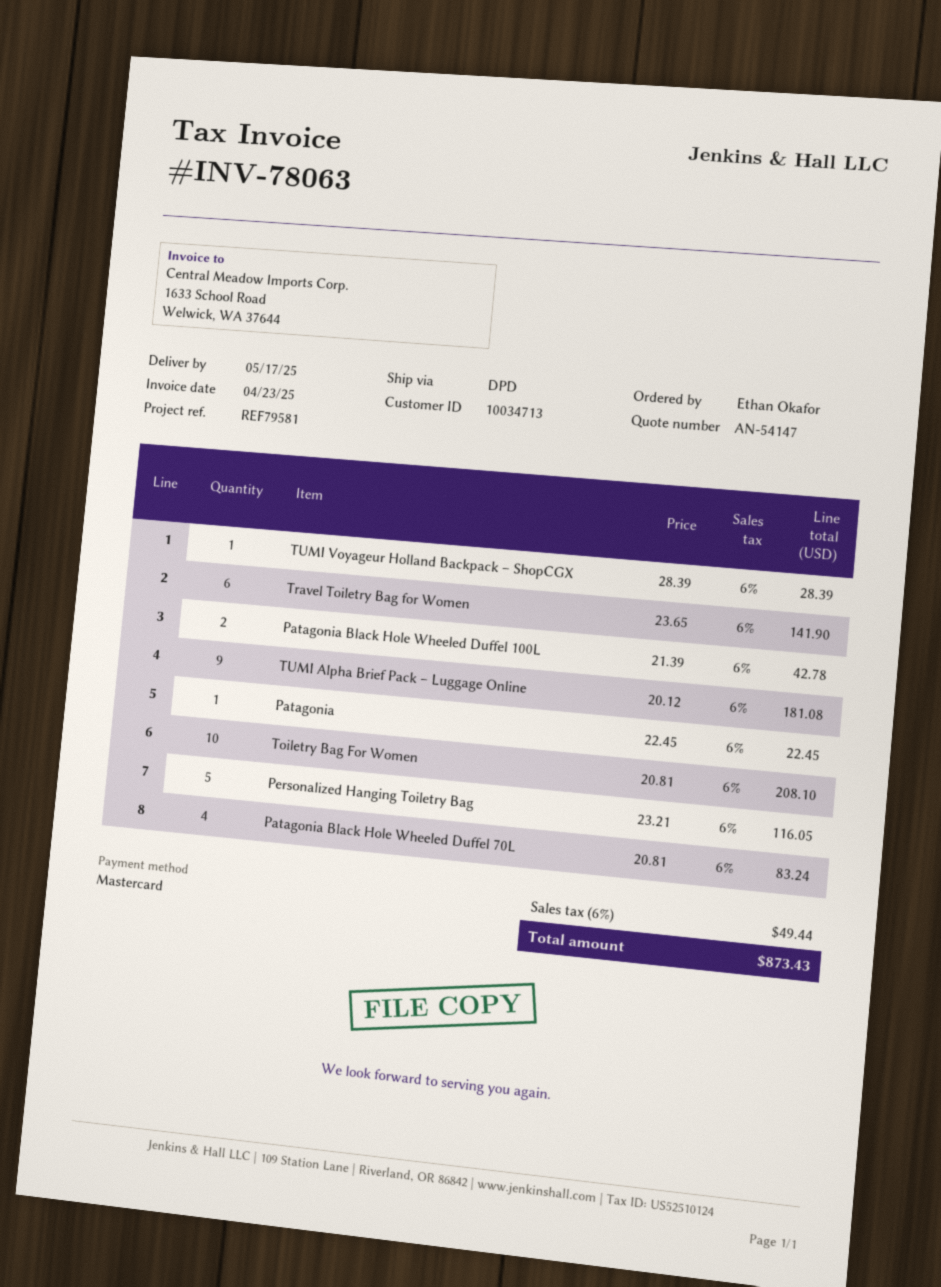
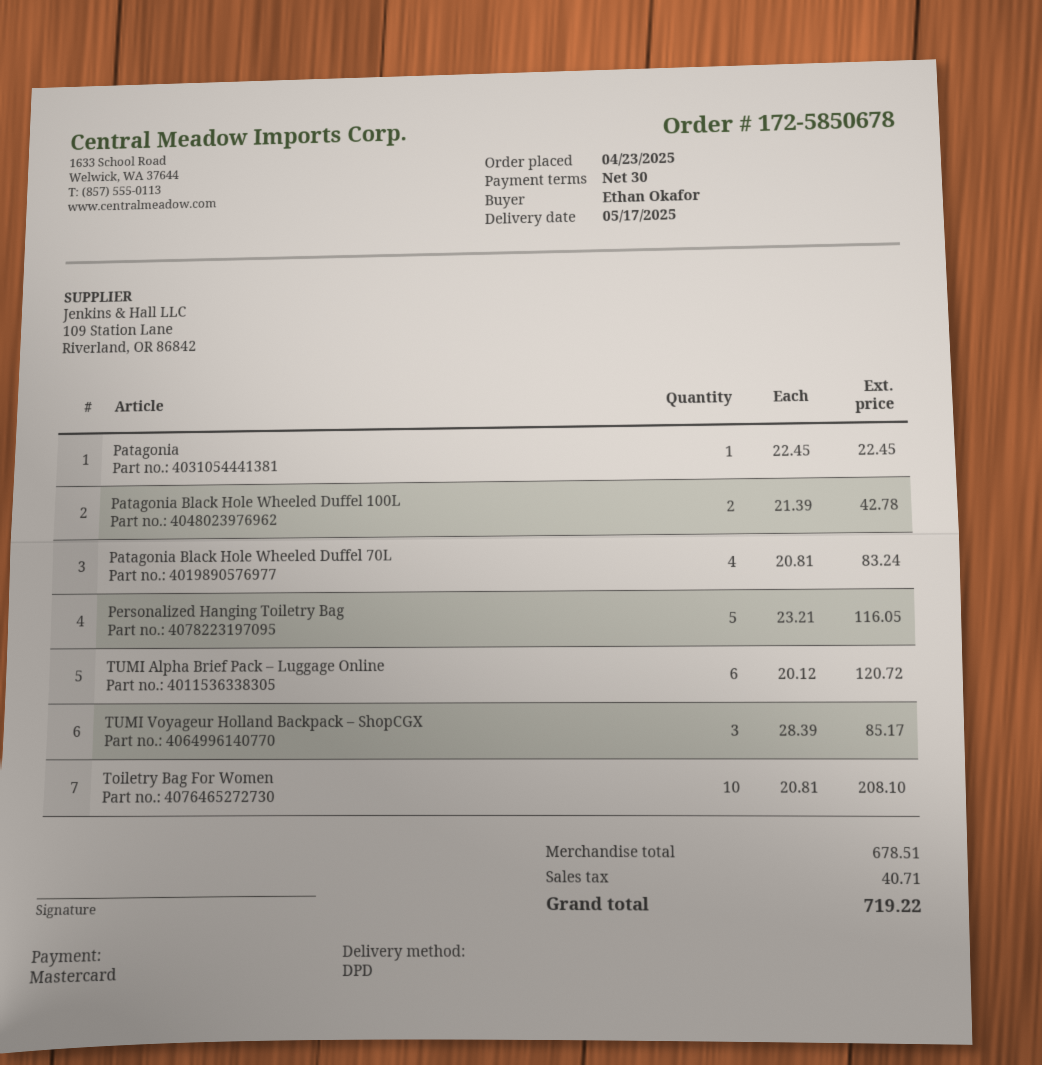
TUMI Voyageur Holland Backpack – ShopCGX: 1 x 28.39 = 28.39 -> 3 x 28.39 = 85.17
Travel Toiletry Bag for Women: 6 x 23.65 = 141.90 -> none
TUMI Alpha Brief Pack – Luggage Online: 9 x 20.12 = 181.08 -> 6 x 20.12 = 120.72
tax: 49.44 -> 40.71
total: 873.43 -> 719.22

